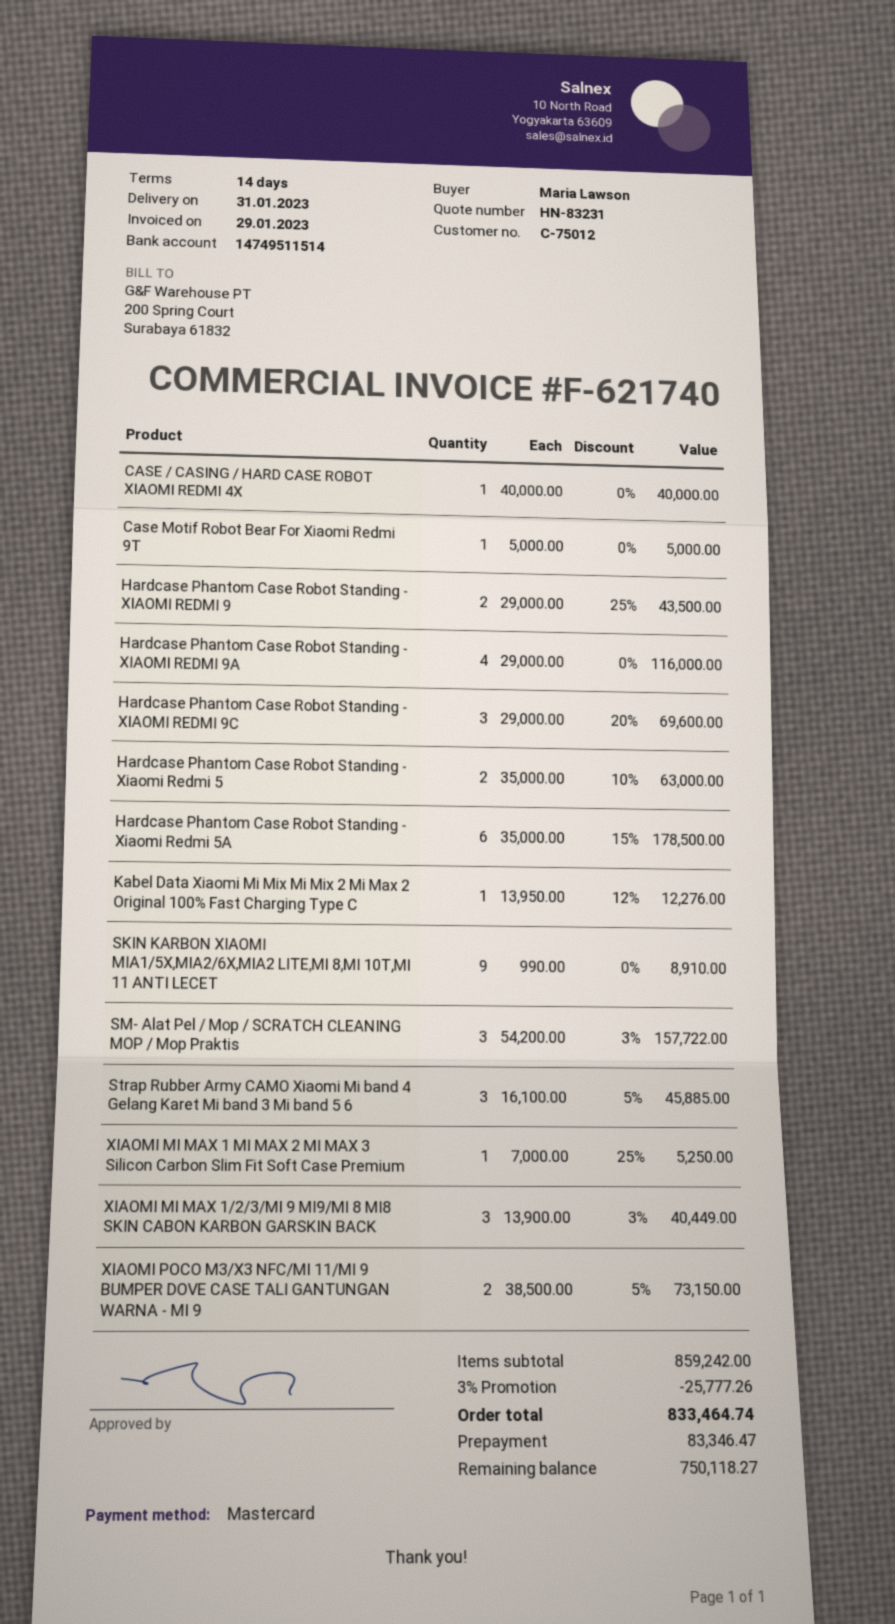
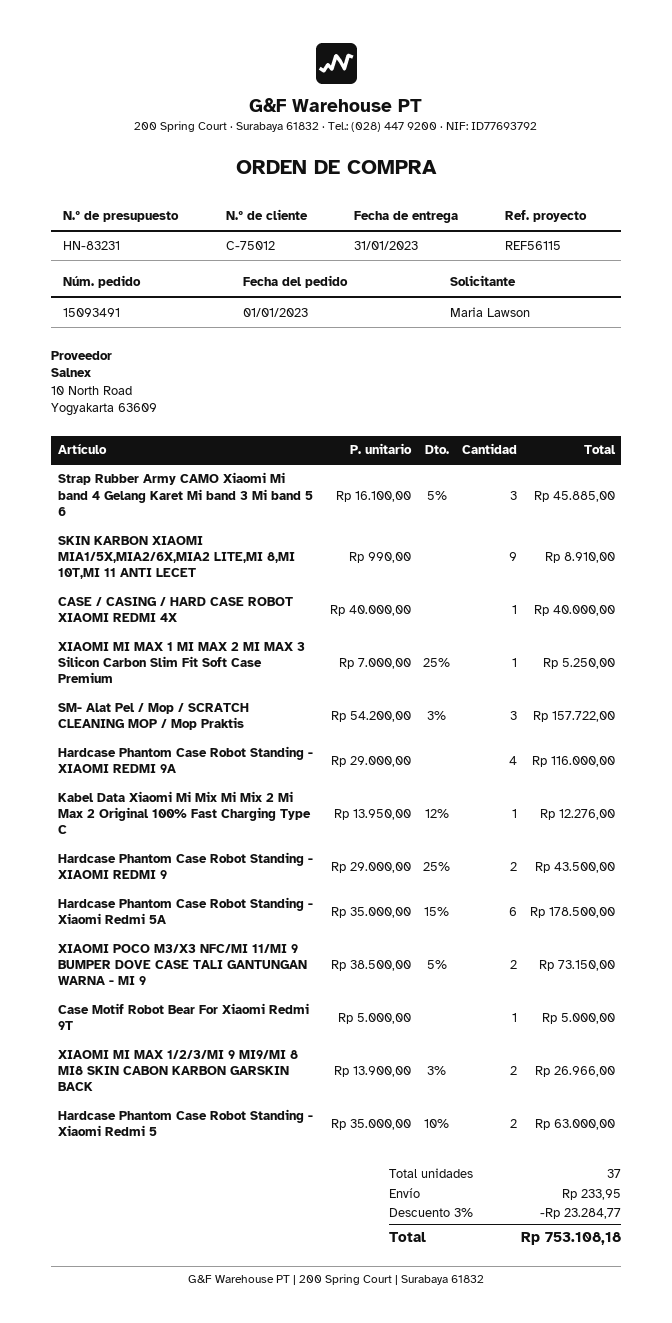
Hardcase Phantom Case Robot Standing - XIAOMI REDMI 9C: 3 x 29000.00 - 20% = 69600.00 -> none
XIAOMI MI MAX 1/2/3/MI 9 MI9/MI 8 MI8 SKIN CABON KARBON GARSKIN BACK: 3 x 13900.00 - 3% = 40449.00 -> 2 x 13900.00 - 3% = 26966.00
discount: 3% = 25777.26 -> 3% = 23284.77
shipping: none -> 233.95
total: 833464.74 -> 753108.18

